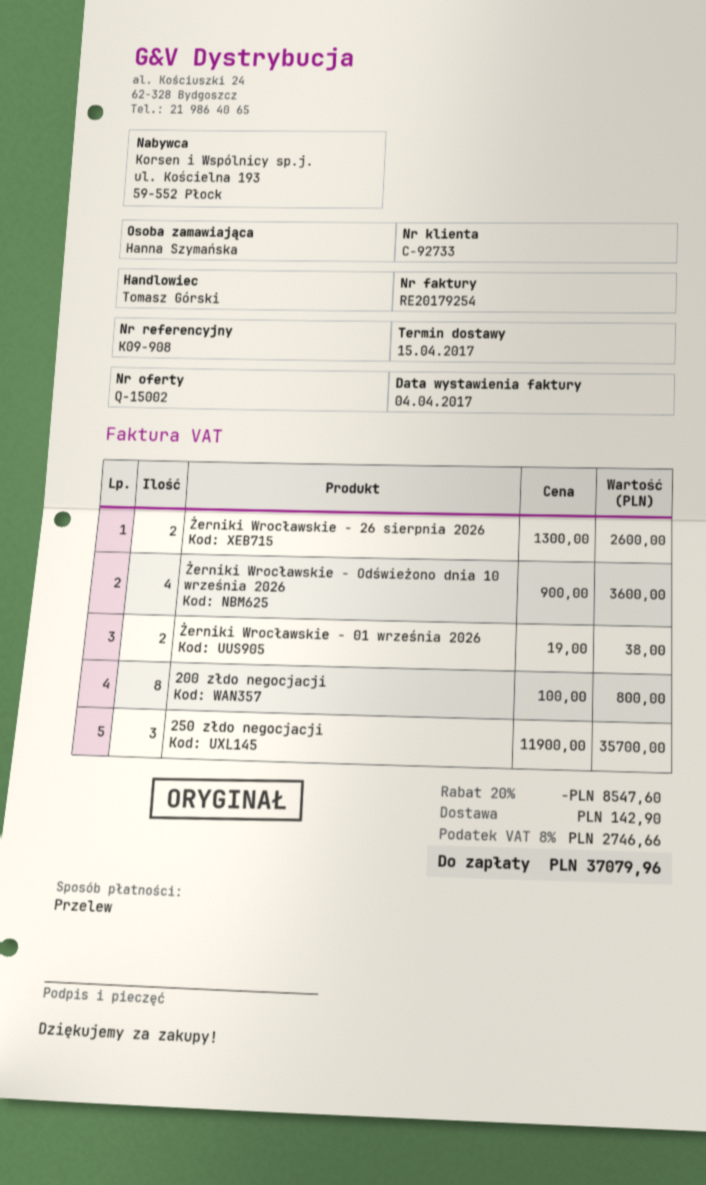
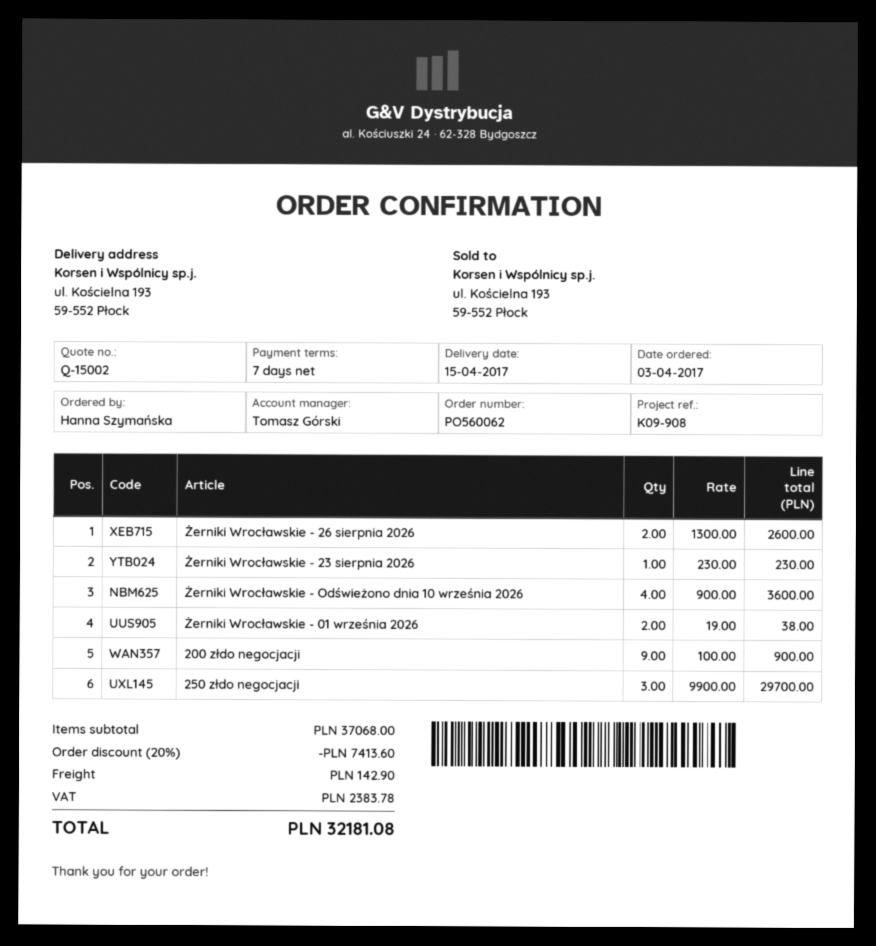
200 złdo negocjacji: 8 x 100.00 = 800.00 -> 9 x 100.00 = 900.00
250 złdo negocjacji: 3 x 11900.00 = 35700.00 -> 3 x 9900.00 = 29700.00
Żerniki Wrocławskie - 23 sierpnia 2026: none -> 1 x 230.00 = 230.00
discount: 20% = 8547.60 -> 20% = 7413.60
tax: 2746.66 -> 2383.78
total: 37079.96 -> 32181.08

